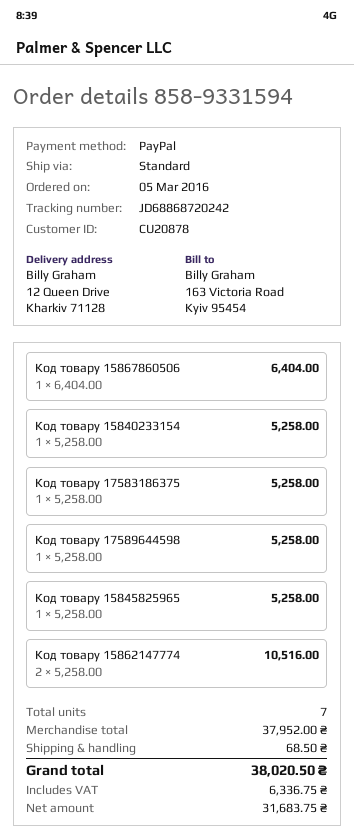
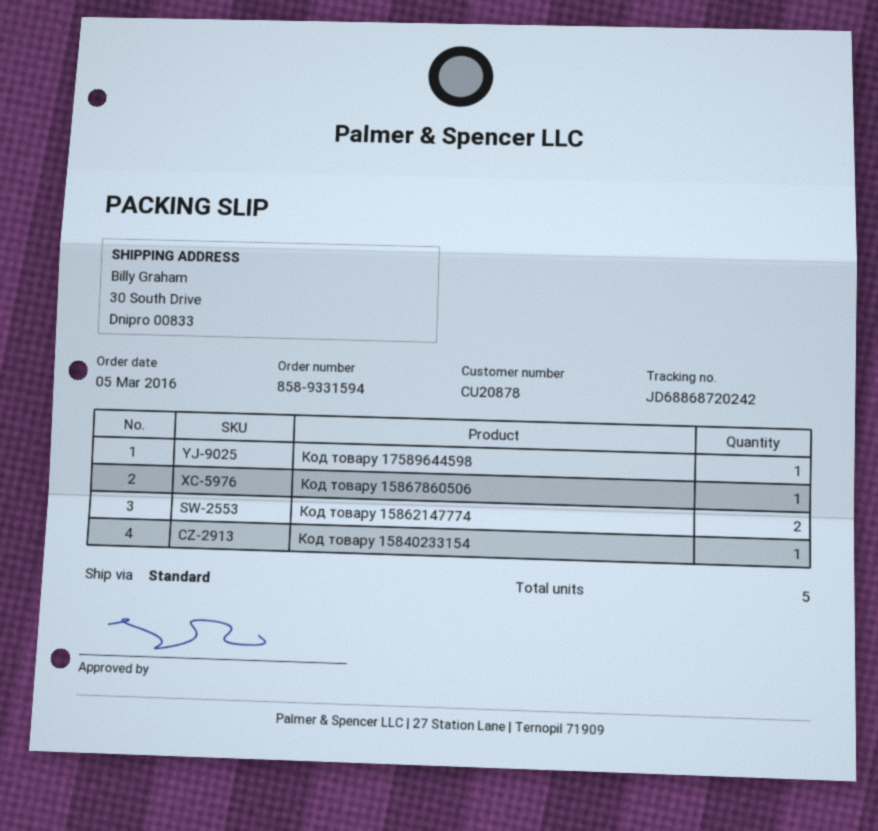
ship to: 12 Queen Drive, Kharkiv 71128 -> 30 South Drive, Dnipro 00833
Код товару 17583186375: 1 -> none
Код товару 15845825965: 1 -> none
total quantity: 7 -> 5

